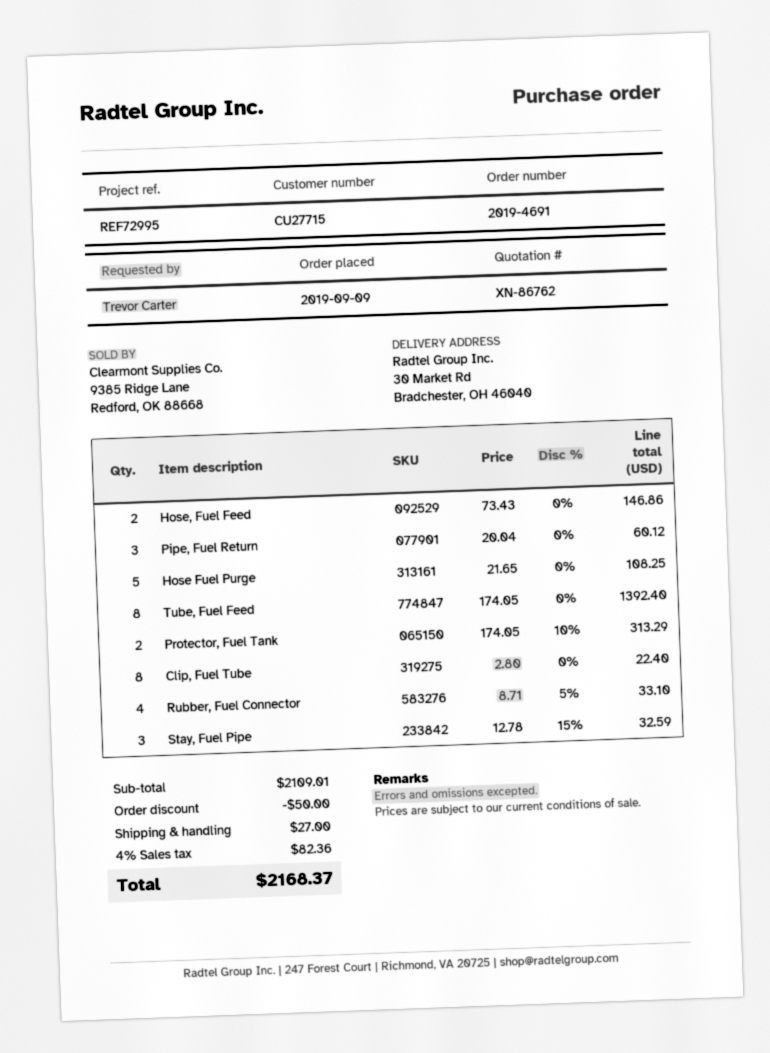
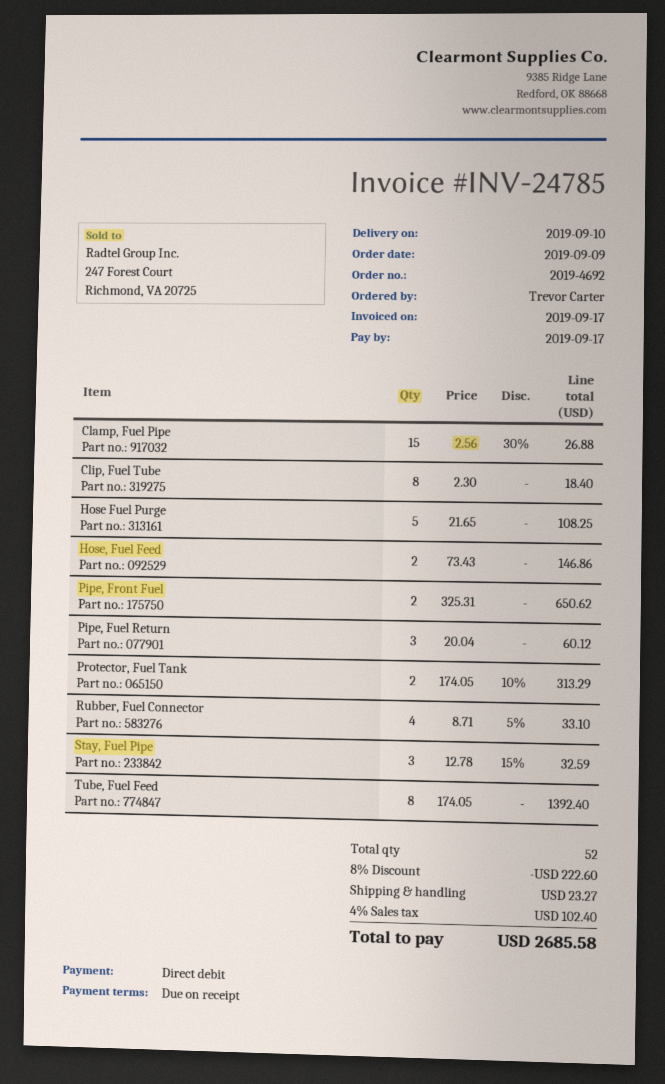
order number: 2019-4691 -> 2019-4692
Clip, Fuel Tube: 8 x 2.80 = 22.40 -> 8 x 2.30 = 18.40
Clamp, Fuel Pipe: none -> 15 x 2.56 - 30% = 26.88
Pipe, Front Fuel: none -> 2 x 325.31 = 650.62
discount: 50.00 -> 222.60
shipping: 27.00 -> 23.27
tax: 4% = 82.36 -> 4% = 102.40
total: 2168.37 -> 2685.58

